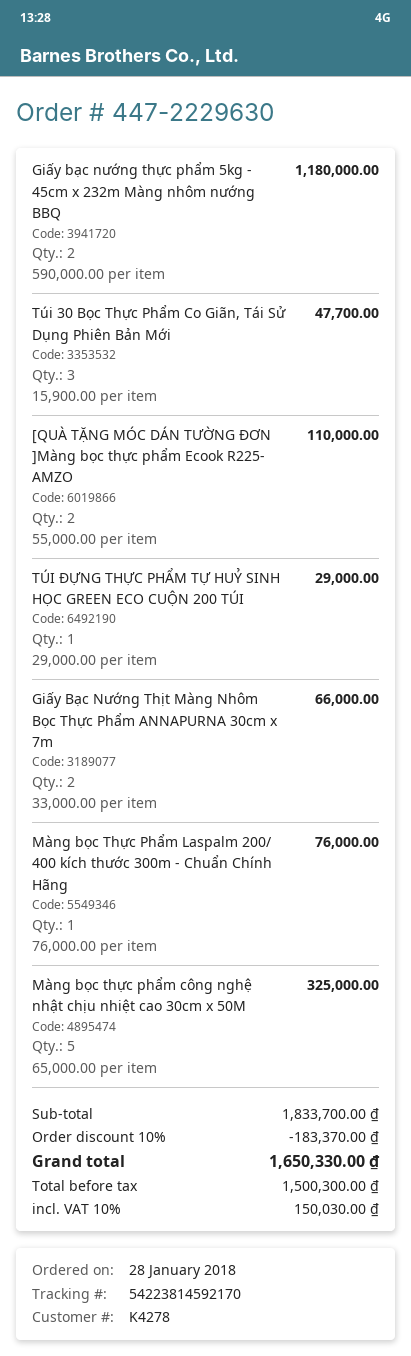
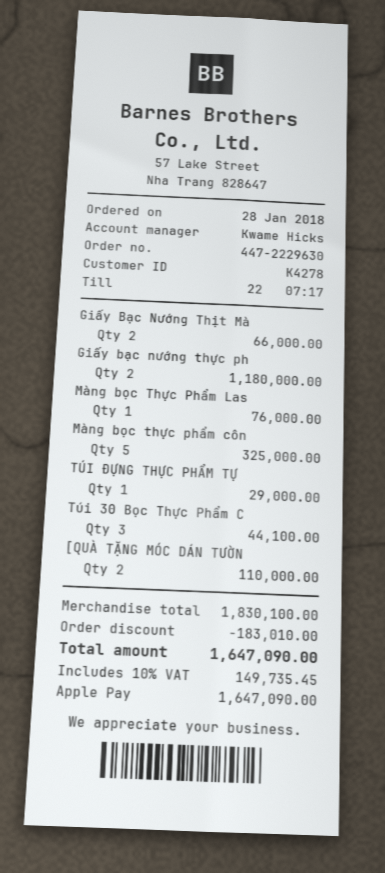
Túi 30 Bọc Thực Phẩm Co Giãn, Tái Sử Dụng Phiên Bản Mới: 3 for 47700.00 -> 3 for 44100.00
subtotal: 1833700.00 -> 1830100.00
discount: 183370.00 -> 183010.00
tax: 10% = 150030.00 -> 10% = 149735.45
total: 1650330.00 -> 1647090.00

